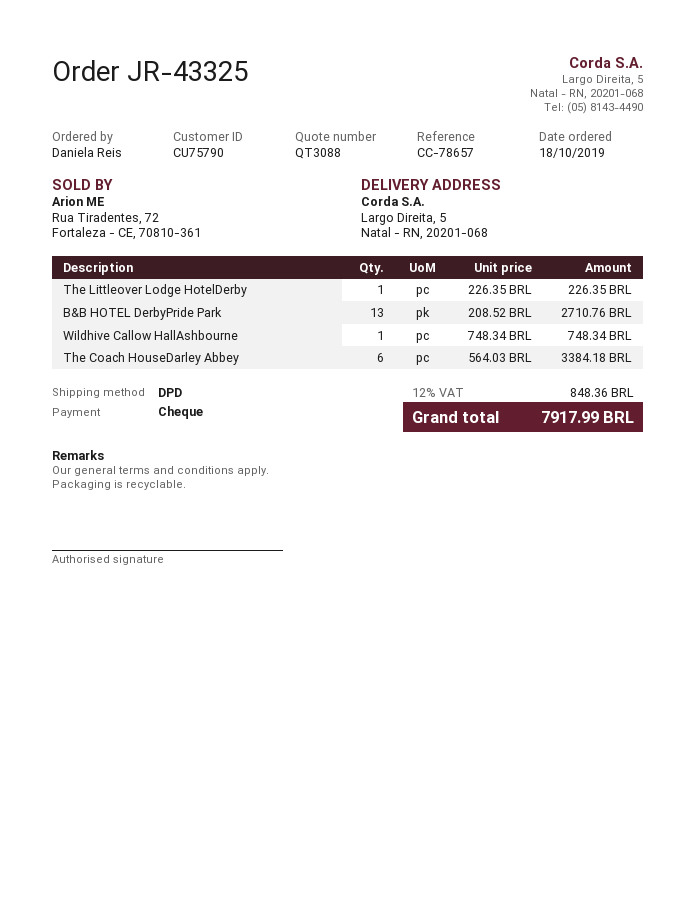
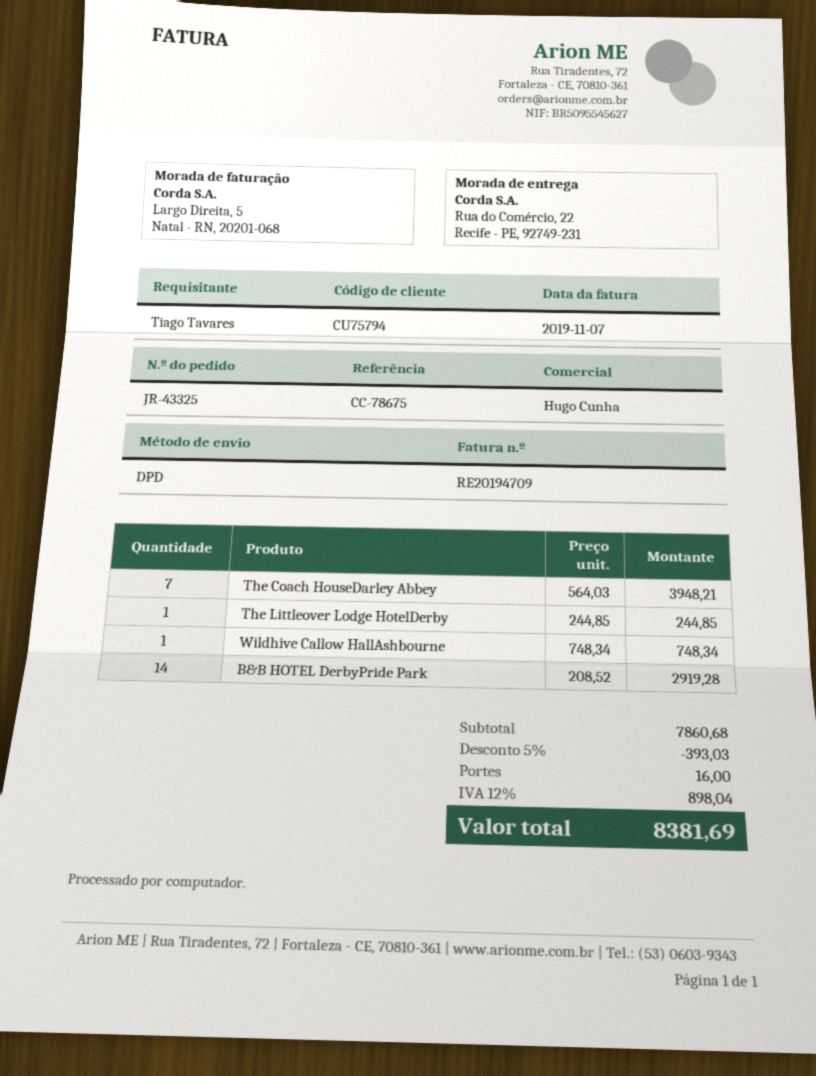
customer number: CU75790 -> CU75794
reference: CC-78657 -> CC-78675
ordered by: Daniela Reis -> Tiago Tavares
ship to: Largo Direita, 5, Natal - RN, 20201-068 -> Rua do Comércio, 22, Recife - PE, 92749-231
The Littleover Lodge HotelDerby: 1 x 226.35 = 226.35 -> 1 x 244.85 = 244.85
B&B HOTEL DerbyPride Park: 13 x 208.52 = 2710.76 -> 14 x 208.52 = 2919.28
The Coach HouseDarley Abbey: 6 x 564.03 = 3384.18 -> 7 x 564.03 = 3948.21
discount: none -> 5% = 393.03
shipping: none -> 16.00
tax: 12% = 848.36 -> 12% = 898.04
total: 7917.99 -> 8381.69

